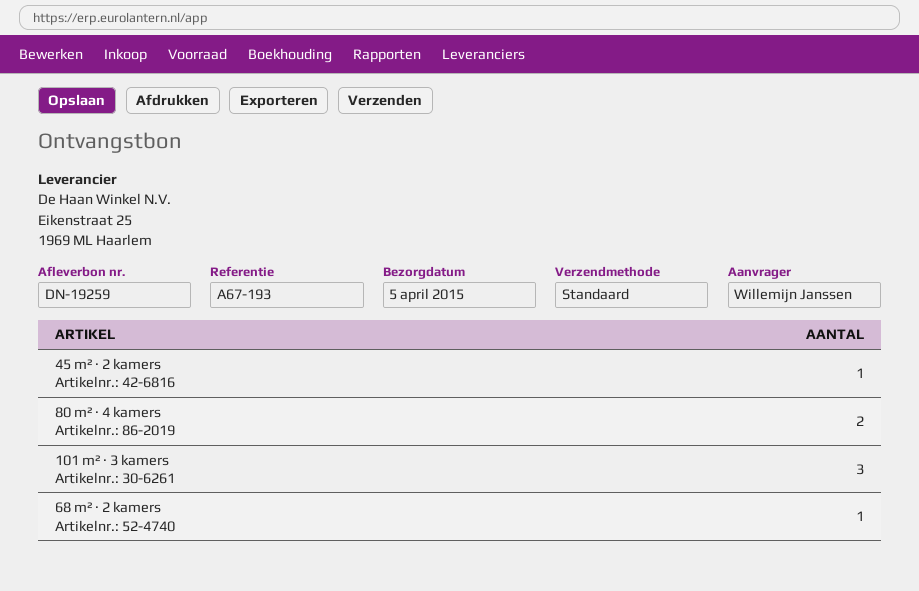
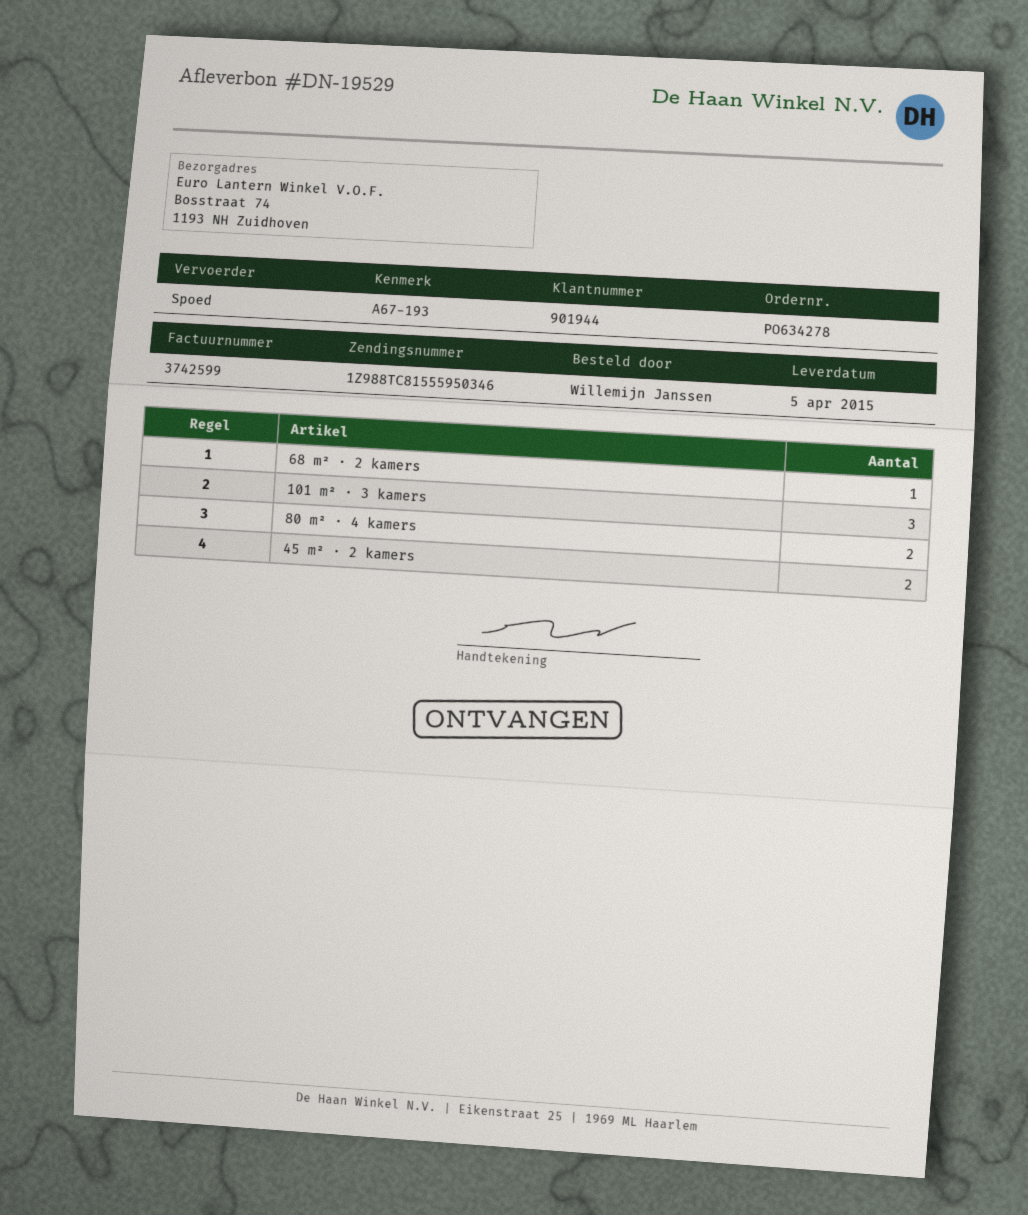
delivery note number: DN-19259 -> DN-19529
shipping method: standard -> express
45 m² · 2 kamers: 1 -> 2

